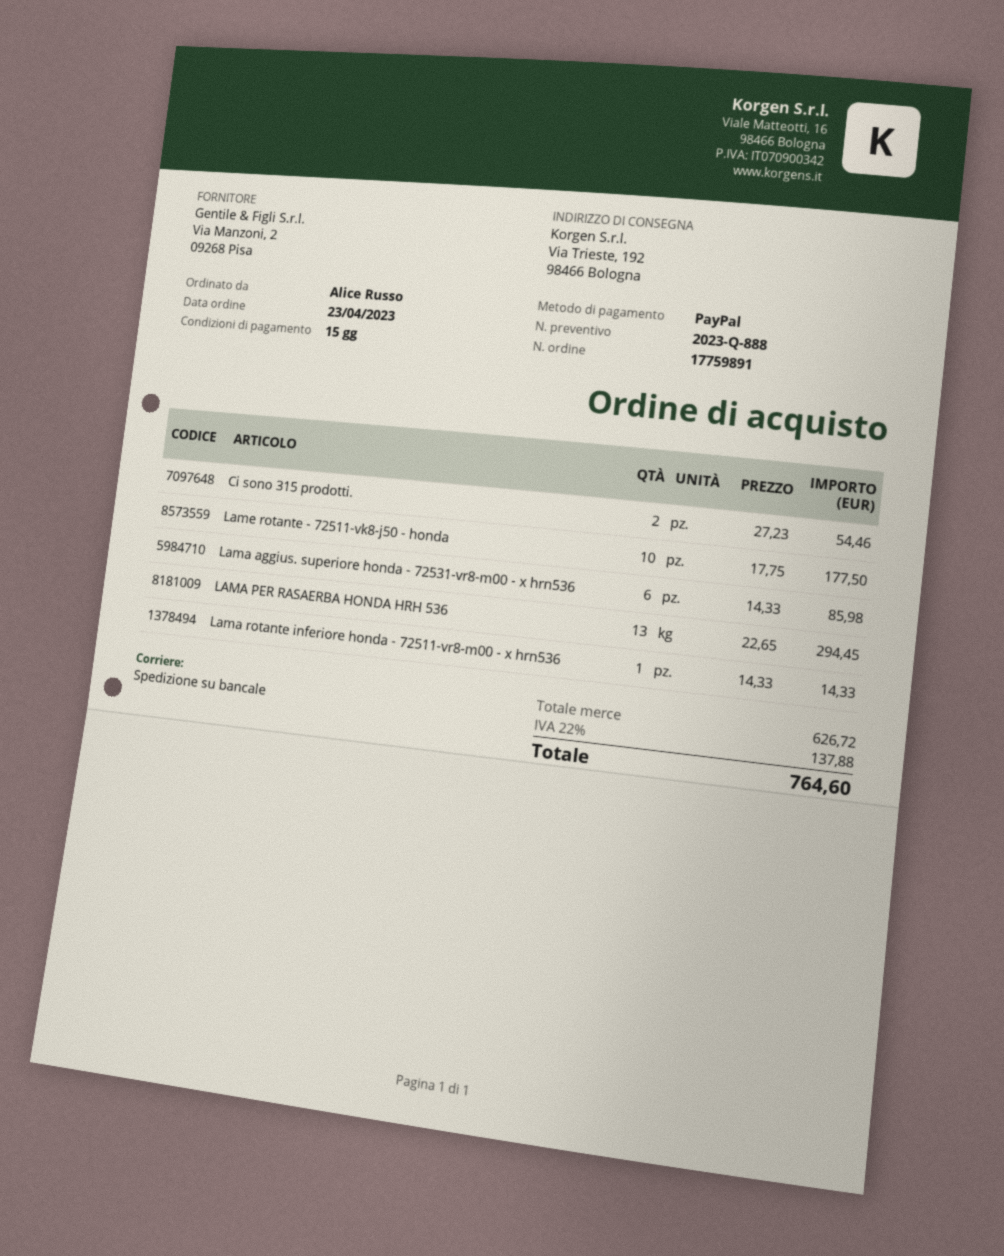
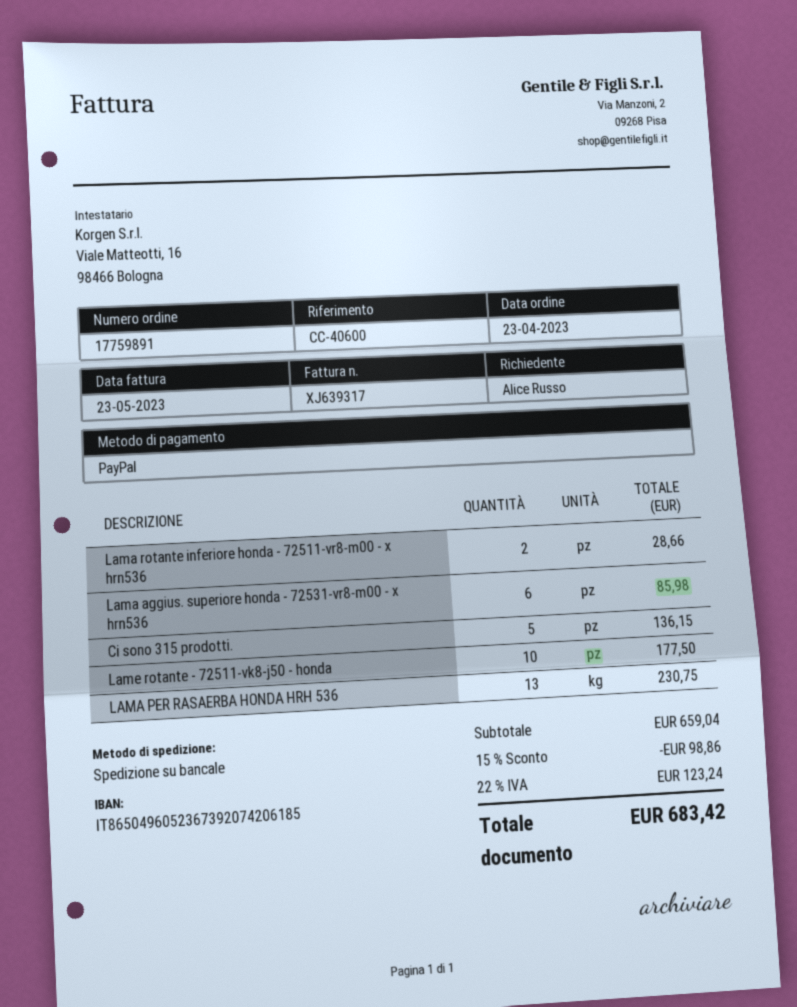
Ci sono 315 prodotti.: 2 for 54.46 -> 5 for 136.15
LAMA PER RASAERBA HONDA HRH 536: 13 for 294.45 -> 13 for 230.75
Lama rotante inferiore honda - 72511-vr8-m00 - x hrn536: 1 for 14.33 -> 2 for 28.66
subtotal: 626.72 -> 659.04
discount: none -> 15% = 98.86
tax: 22% = 137.88 -> 22% = 123.24
total: 764.60 -> 683.42

